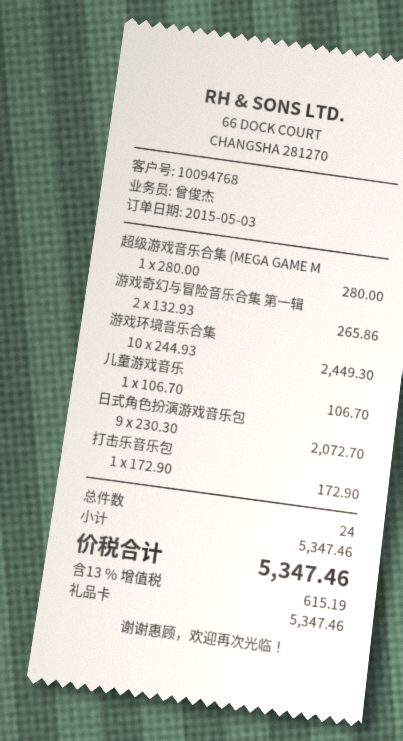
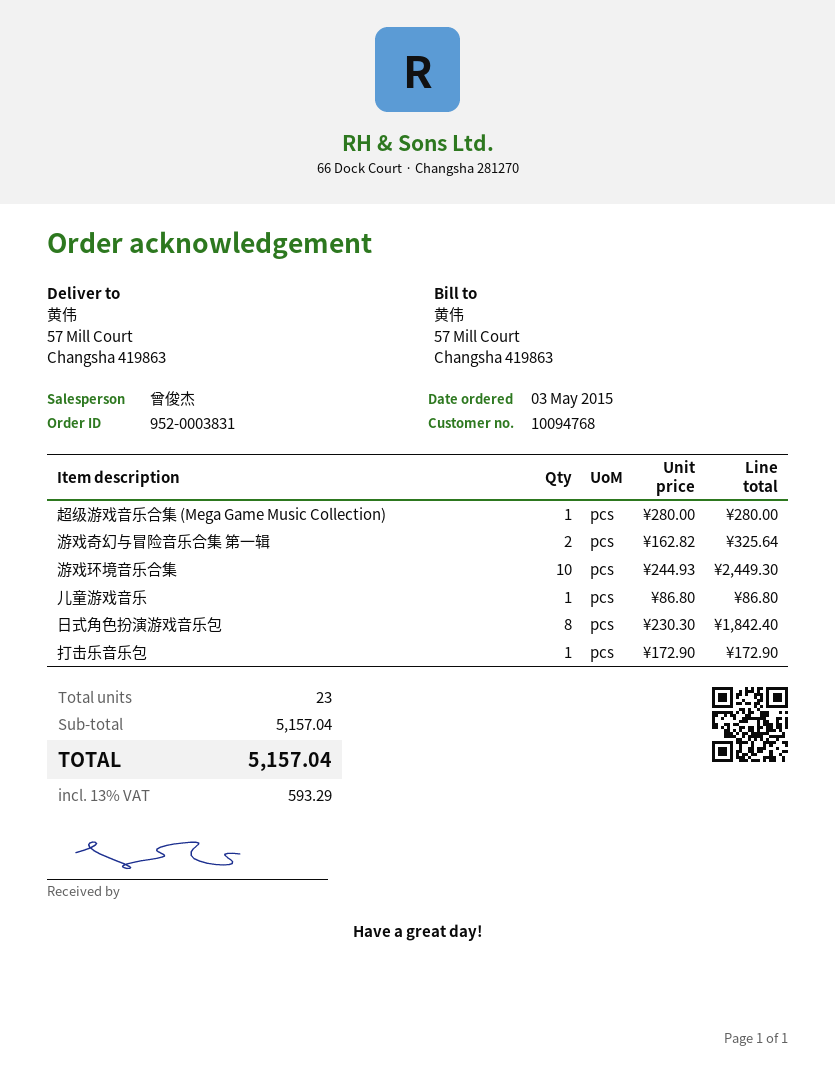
游戏奇幻与冒险音乐合集 第一辑: 2 x 132.93 = 265.86 -> 2 x 162.82 = 325.64
儿童游戏音乐: 1 x 106.70 = 106.70 -> 1 x 86.80 = 86.80
日式角色扮演游戏音乐包: 9 x 230.30 = 2072.70 -> 8 x 230.30 = 1842.40
total quantity: 24 -> 23
subtotal: 5347.46 -> 5157.04
tax: 13% = 615.19 -> 13% = 593.29
total: 5347.46 -> 5157.04

